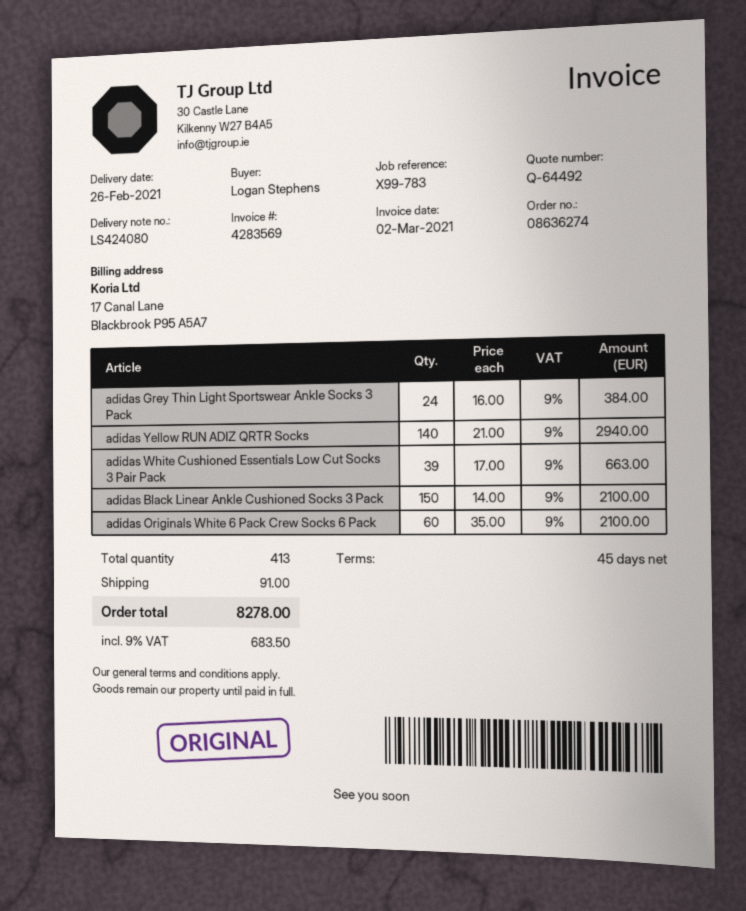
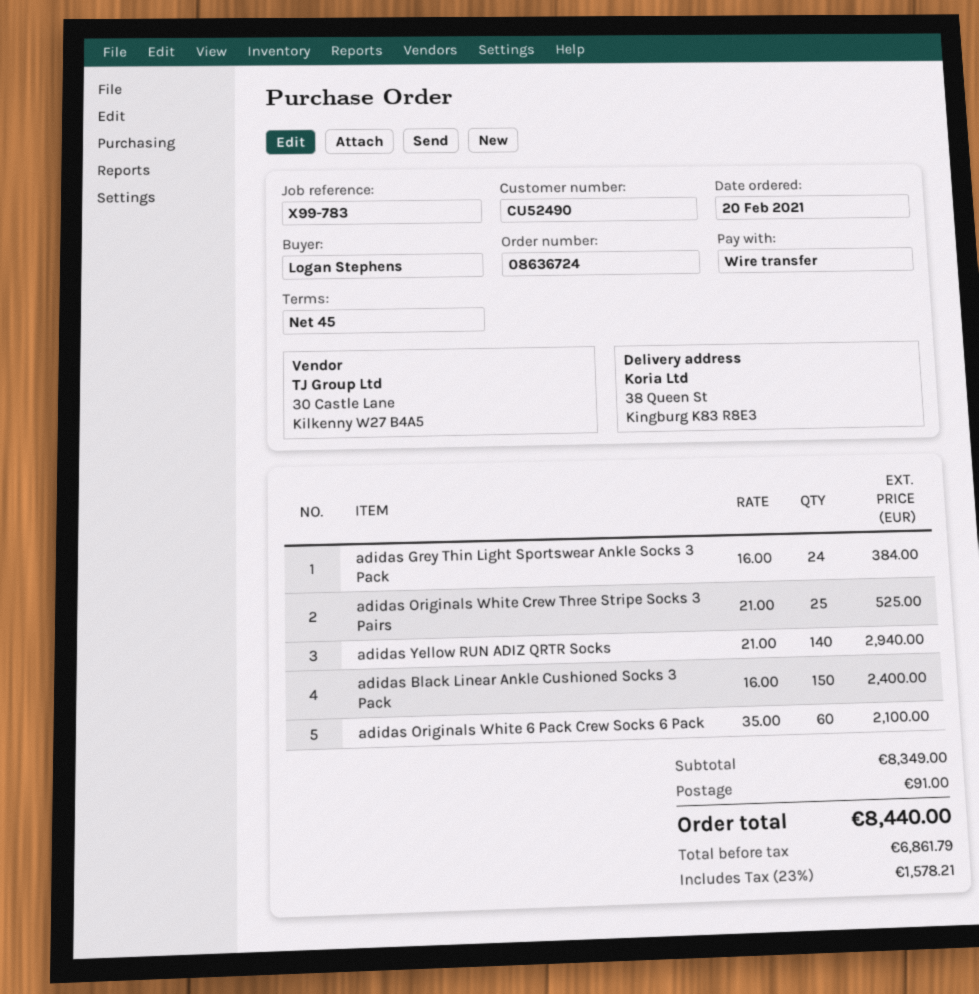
order number: 08636274 -> 08636724
adidas White Cushioned Essentials Low Cut Socks 3 Pair Pack: 39 x 17.00 = 663.00 -> none
adidas Black Linear Ankle Cushioned Socks 3 Pack: 150 x 14.00 = 2100.00 -> 150 x 16.00 = 2400.00
adidas Originals White Crew Three Stripe Socks 3 Pairs: none -> 25 x 21.00 = 525.00
tax: 9% = 683.50 -> 23% = 1578.21
total: 8278.00 -> 8440.00

